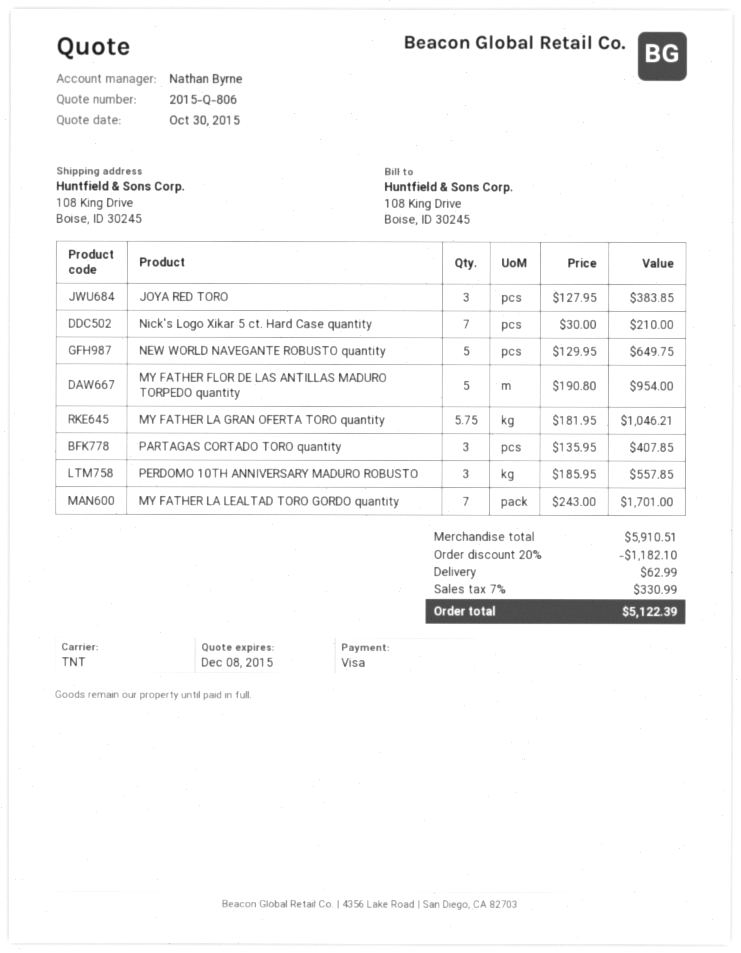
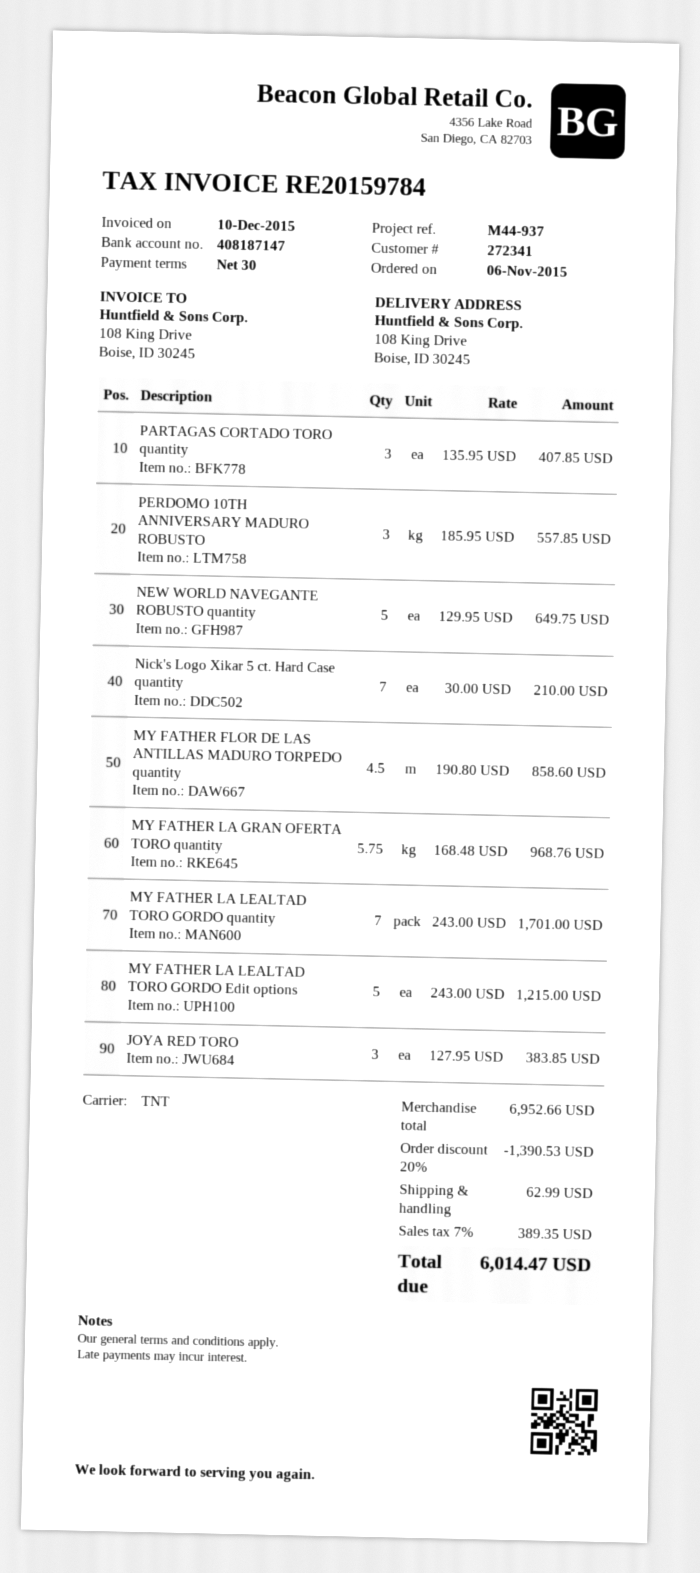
MY FATHER FLOR DE LAS ANTILLAS MADURO TORPEDO quantity: 5 x 190.80 = 954.00 -> 4.5 x 190.80 = 858.60
MY FATHER LA GRAN OFERTA TORO quantity: 5.75 x 181.95 = 1046.21 -> 5.75 x 168.48 = 968.76
MY FATHER LA LEALTAD TORO GORDO Edit options: none -> 5 x 243.00 = 1215.00
subtotal: 5910.51 -> 6952.66
discount: 20% = 1182.10 -> 20% = 1390.53
tax: 7% = 330.99 -> 7% = 389.35
total: 5122.39 -> 6014.47

